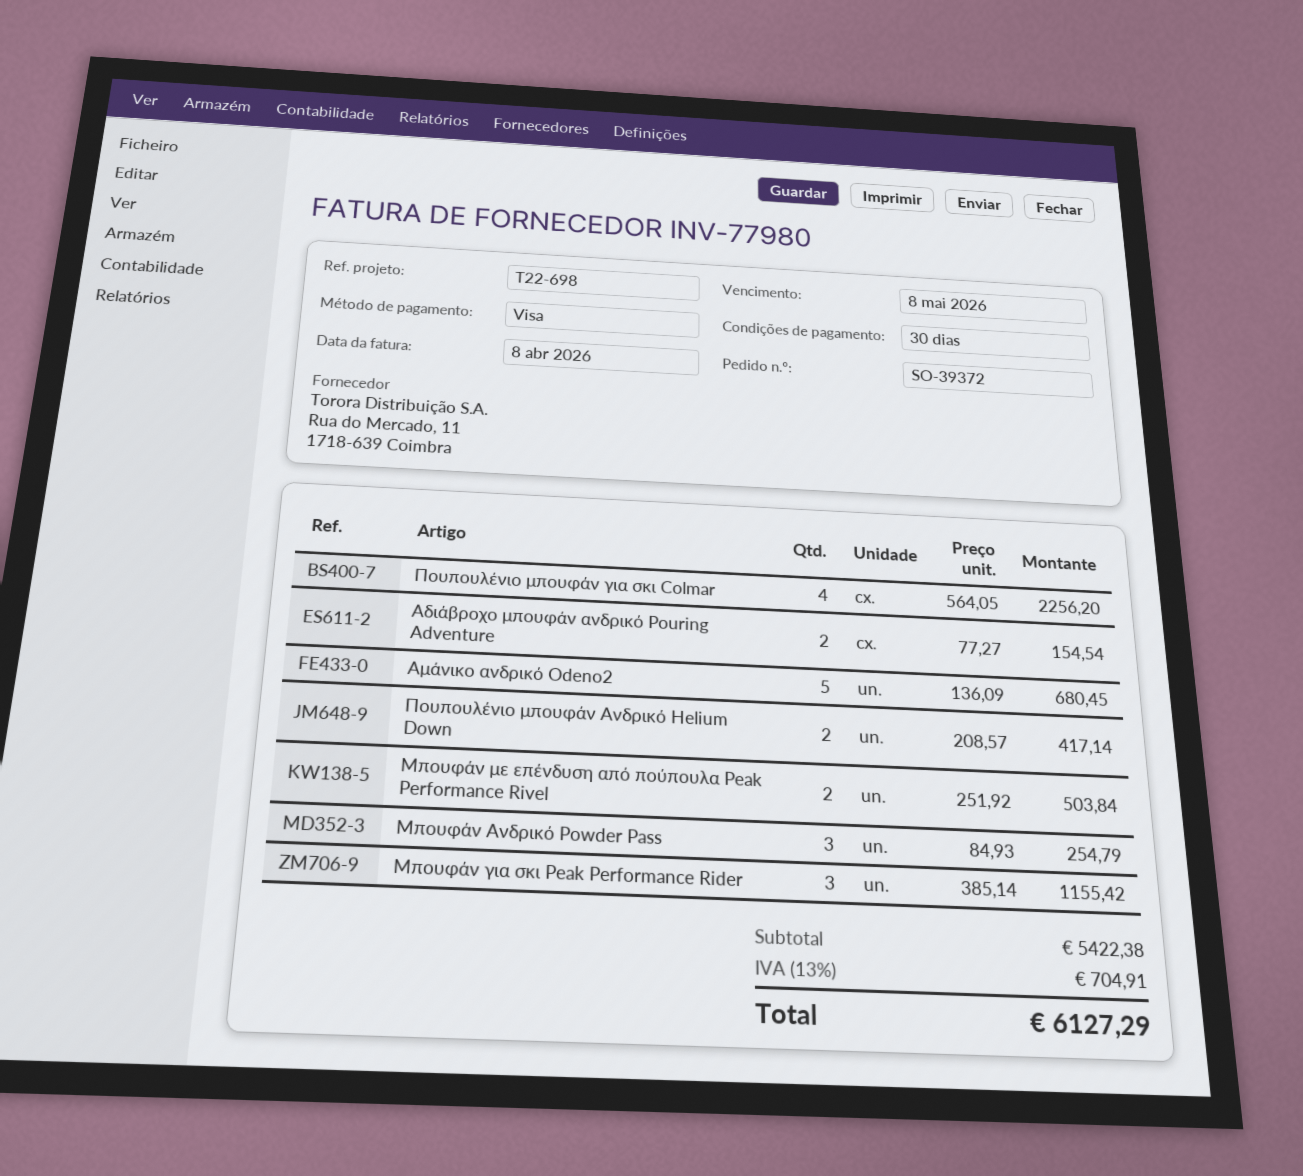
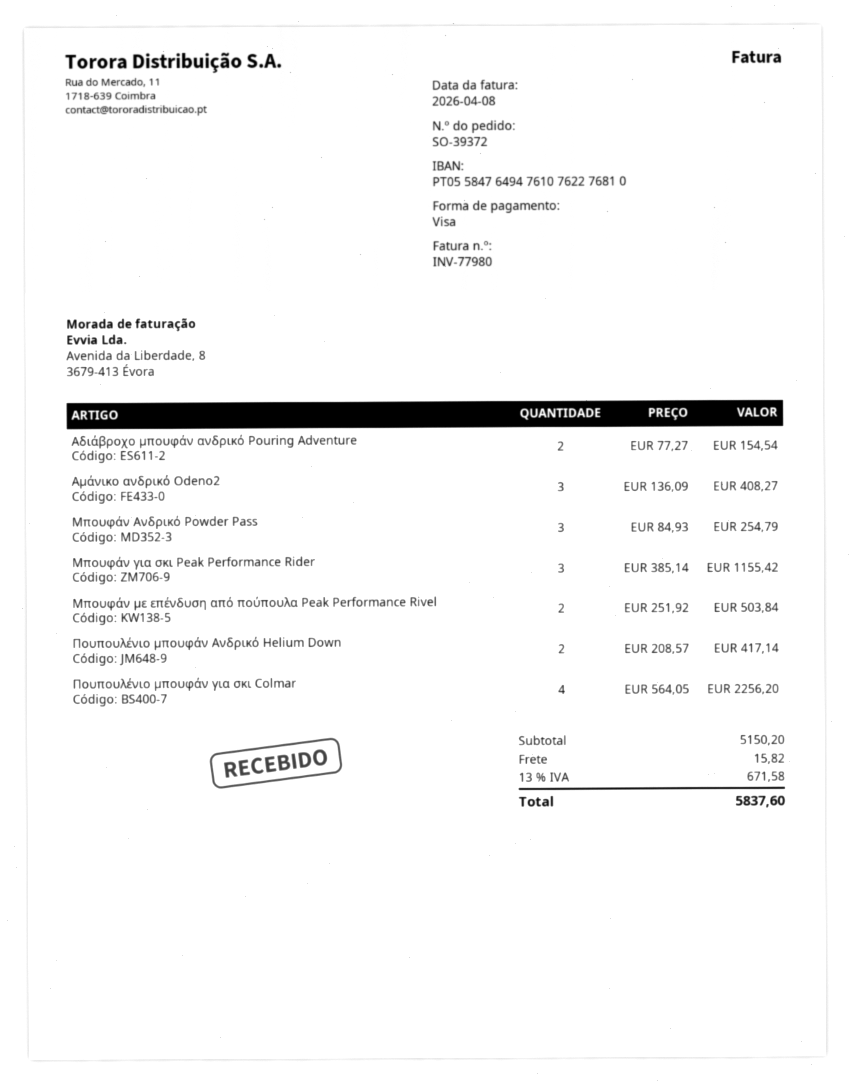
Αμάνικο ανδρικό Odeno2: 5 x 136.09 = 680.45 -> 3 x 136.09 = 408.27
subtotal: 5422.38 -> 5150.20
shipping: none -> 15.82
tax: 13% = 704.91 -> 13% = 671.58
total: 6127.29 -> 5837.60

